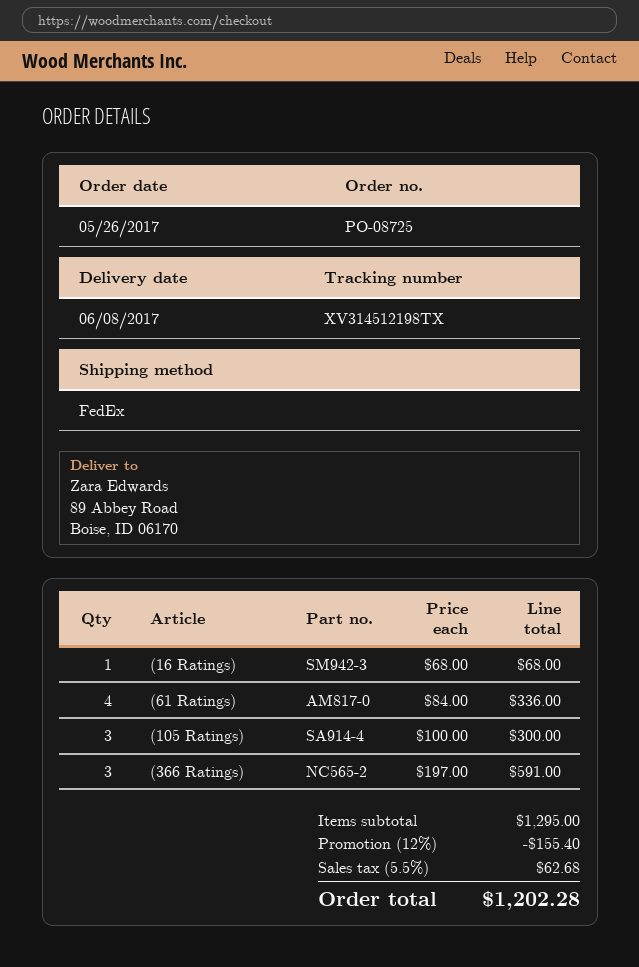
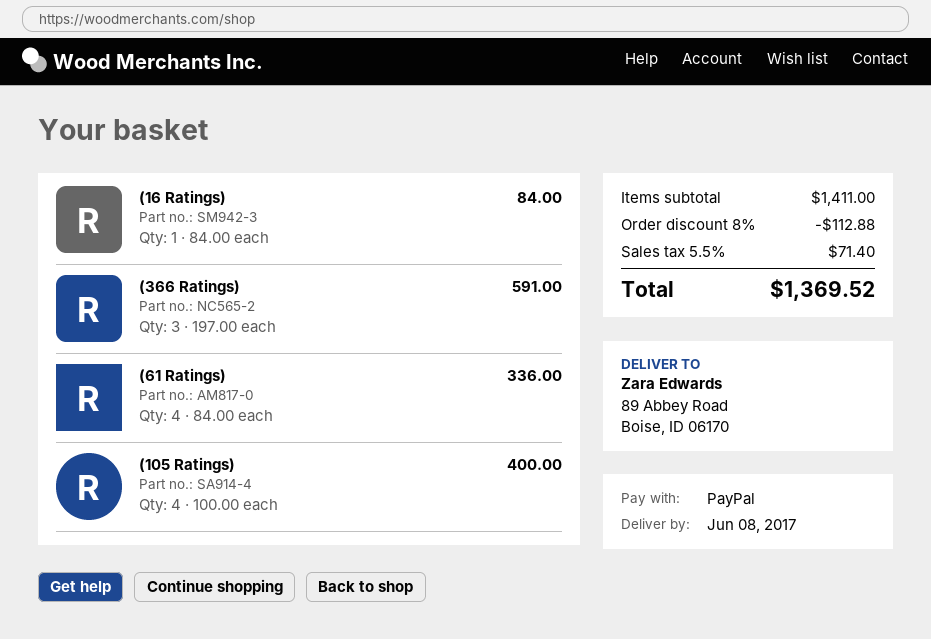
(16 Ratings): 1 x 68.00 = 68.00 -> 1 x 84.00 = 84.00
(105 Ratings): 3 x 100.00 = 300.00 -> 4 x 100.00 = 400.00
subtotal: 1295.00 -> 1411.00
discount: 12% = 155.40 -> 8% = 112.88
tax: 5.5% = 62.68 -> 5.5% = 71.40
total: 1202.28 -> 1369.52

